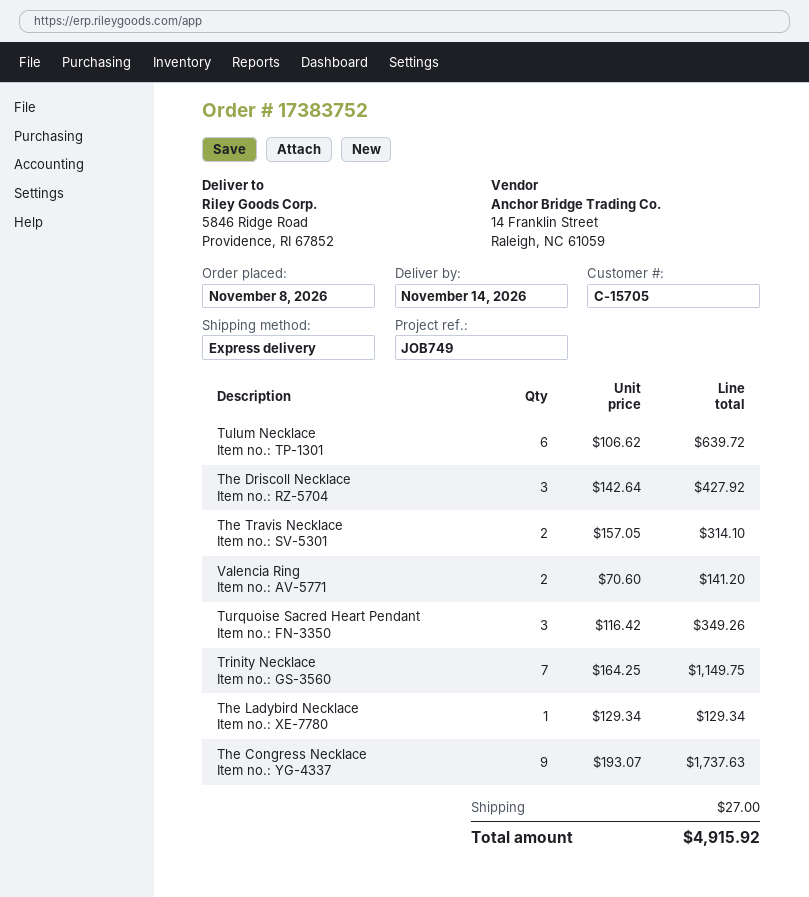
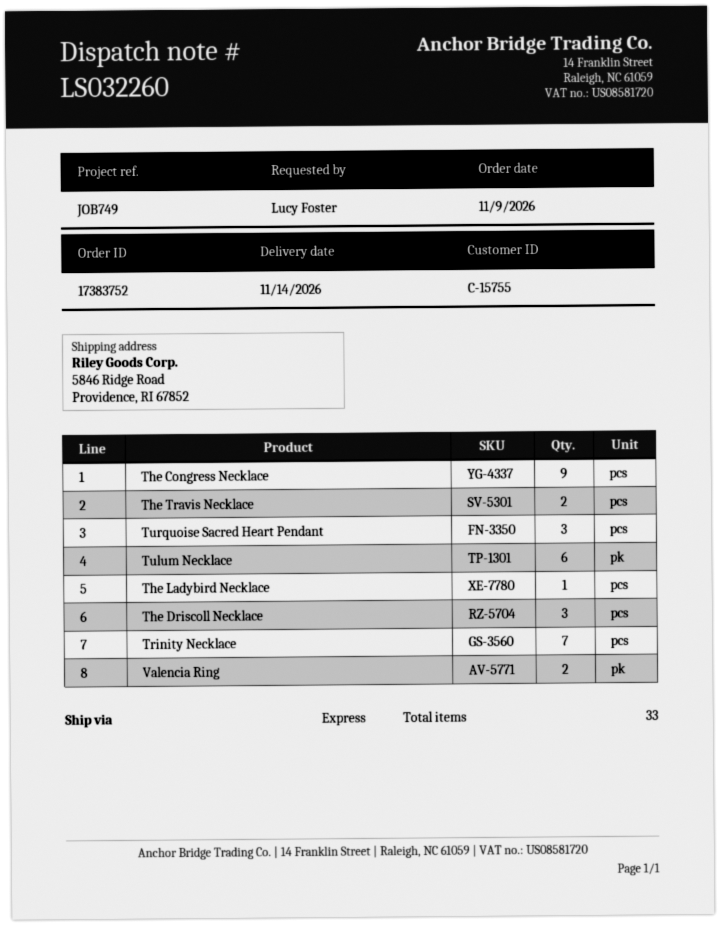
order date: 2026-11-08 -> 2026-11-09
customer number: C-15705 -> C-15755

